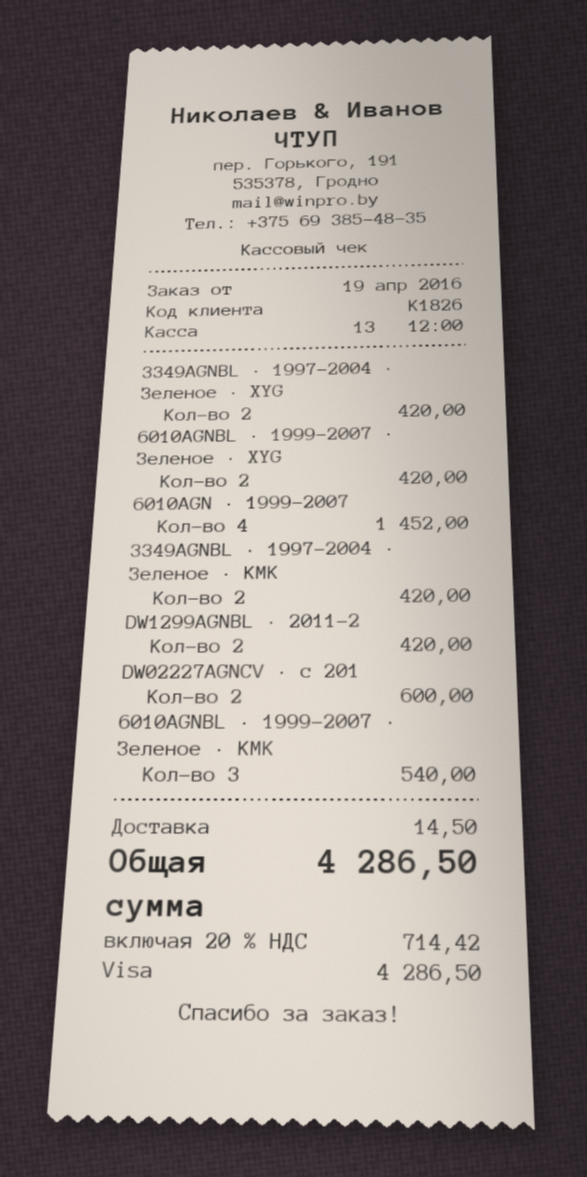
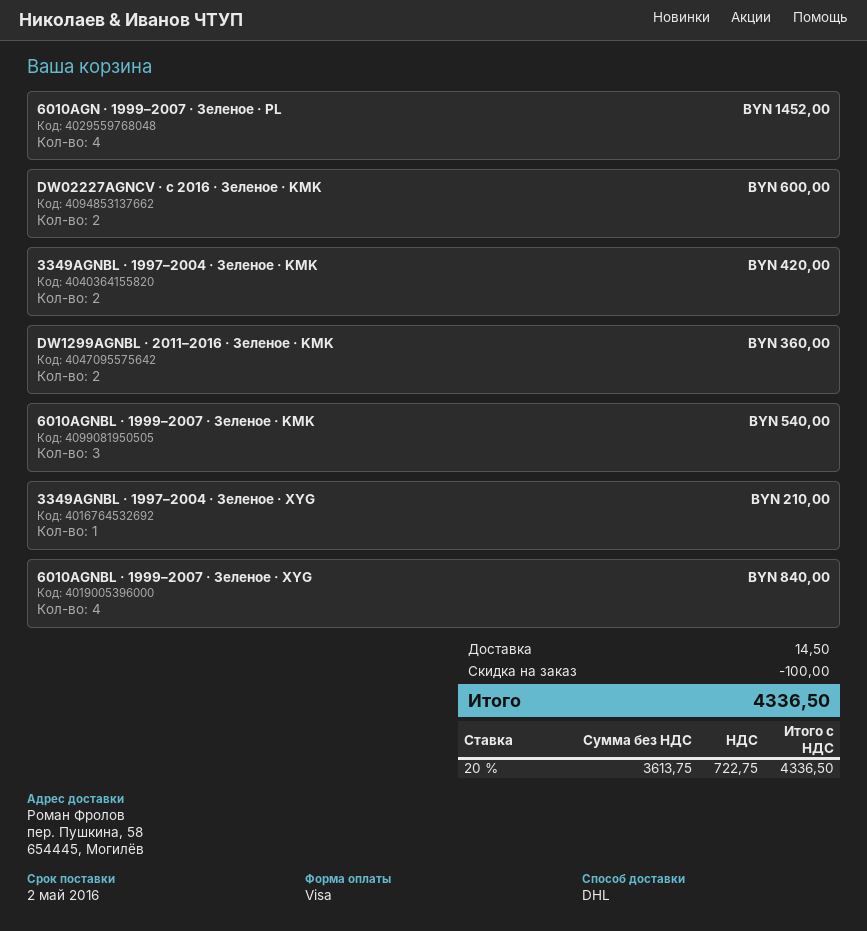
3349AGNBL · 1997–2004 · Зеленое · XYG: 2 for 420.00 -> 1 for 210.00
6010AGNBL · 1999–2007 · Зеленое · XYG: 2 for 420.00 -> 4 for 840.00
DW1299AGNBL · 2011–2: 2 for 420.00 -> 2 for 360.00
discount: none -> 100.00
tax: 20% = 714.42 -> 20% = 722.75
total: 4286.50 -> 4336.50

